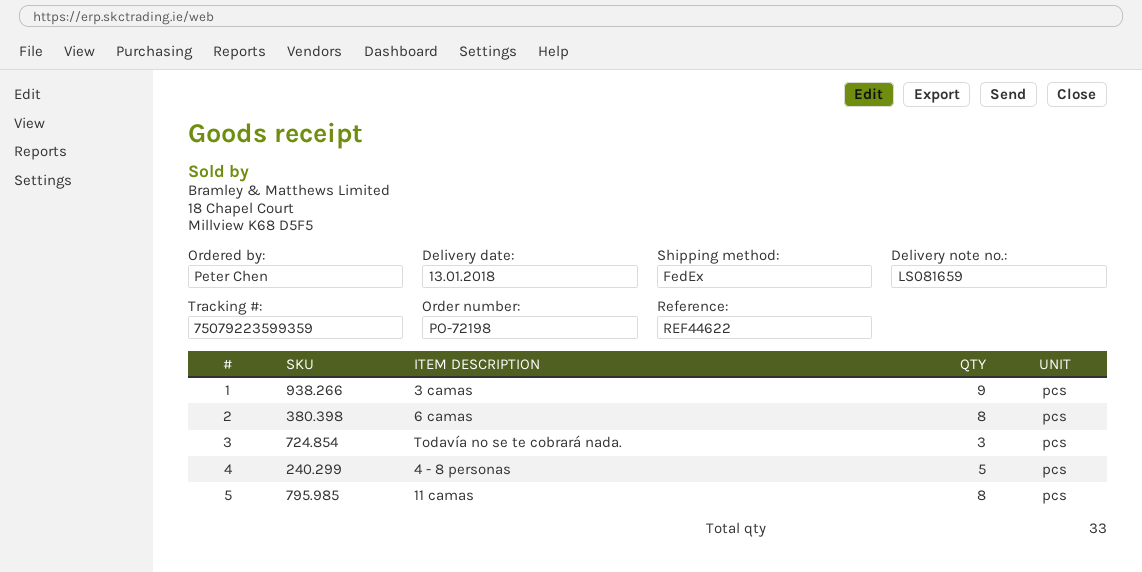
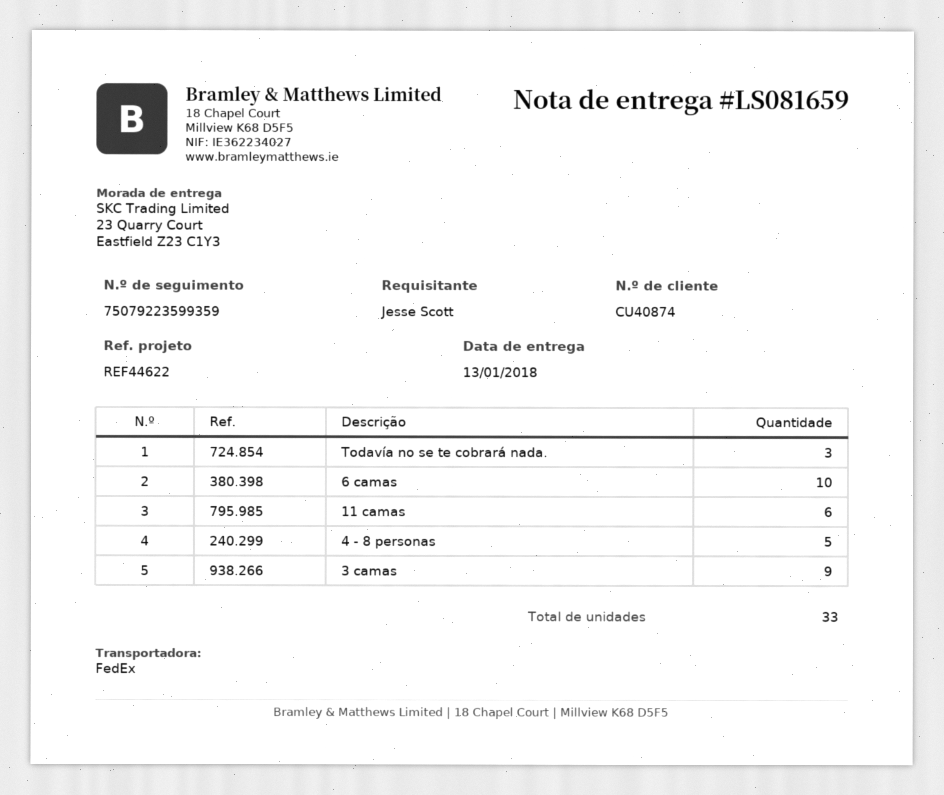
ordered by: Peter Chen -> Jesse Scott
6 camas: 8 -> 10
11 camas: 8 -> 6

